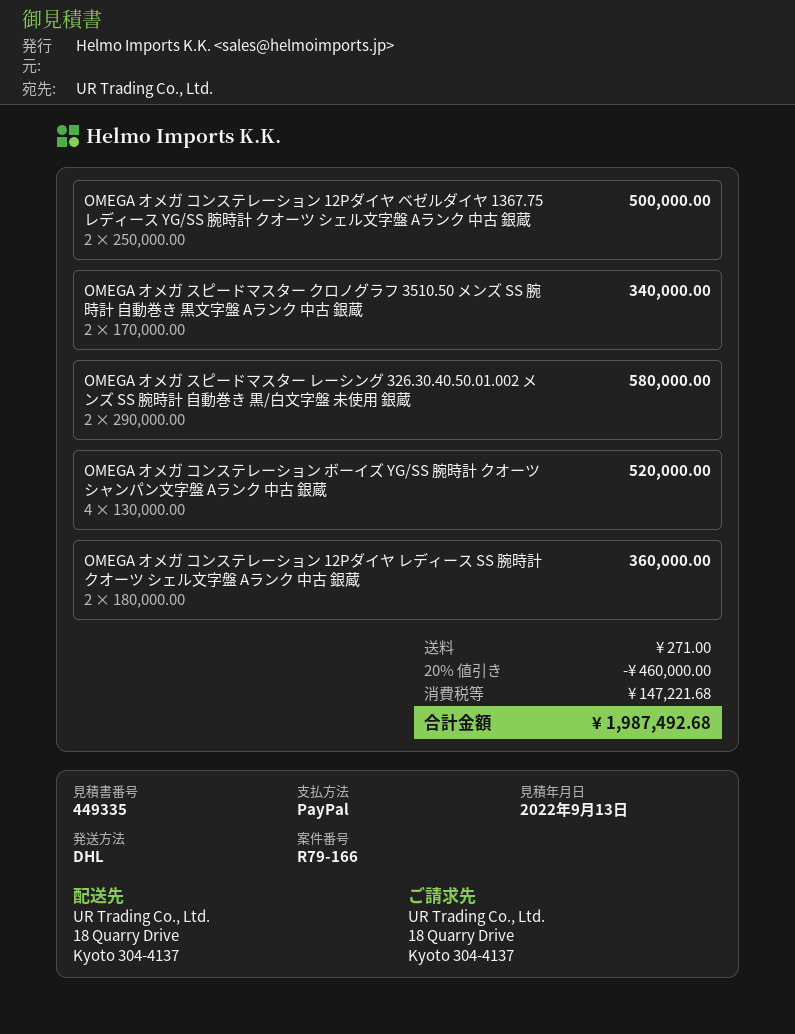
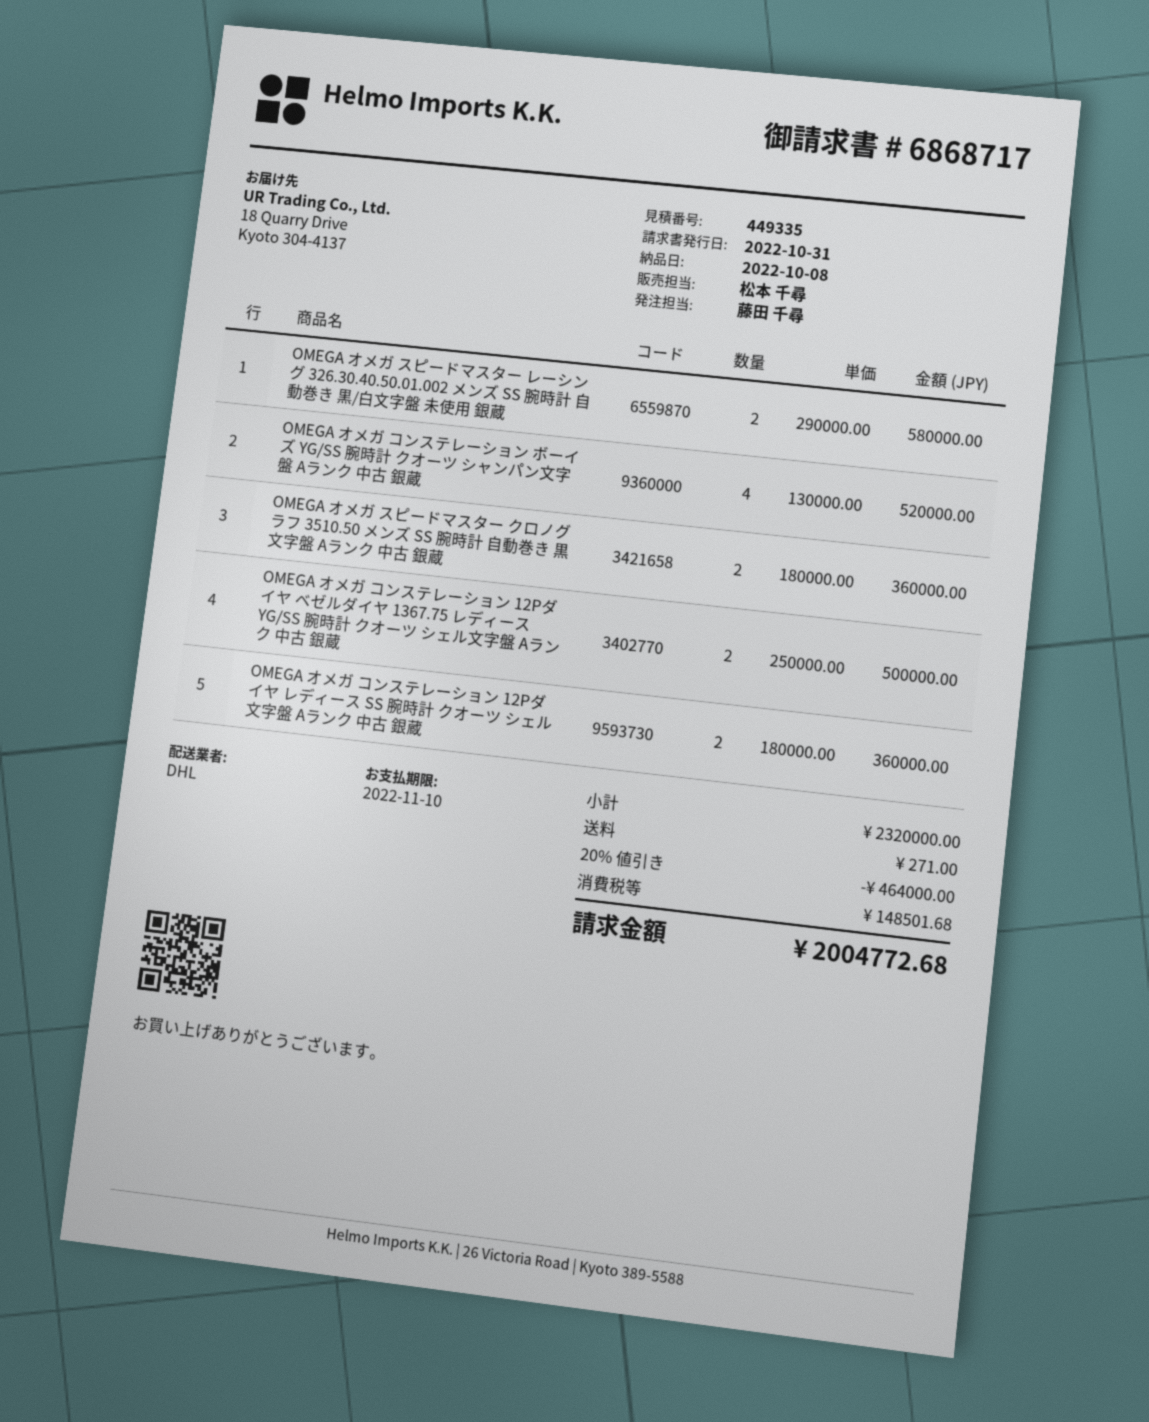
OMEGA オメガ スピードマスター クロノグラフ 3510.50 メンズ SS 腕時計 自動巻き 黒文字盤 Aランク 中古 銀蔵: 2 x 170000.00 = 340000.00 -> 2 x 180000.00 = 360000.00
discount: 20% = 460000.00 -> 20% = 464000.00
tax: 147221.68 -> 148501.68
total: 1987492.68 -> 2004772.68

